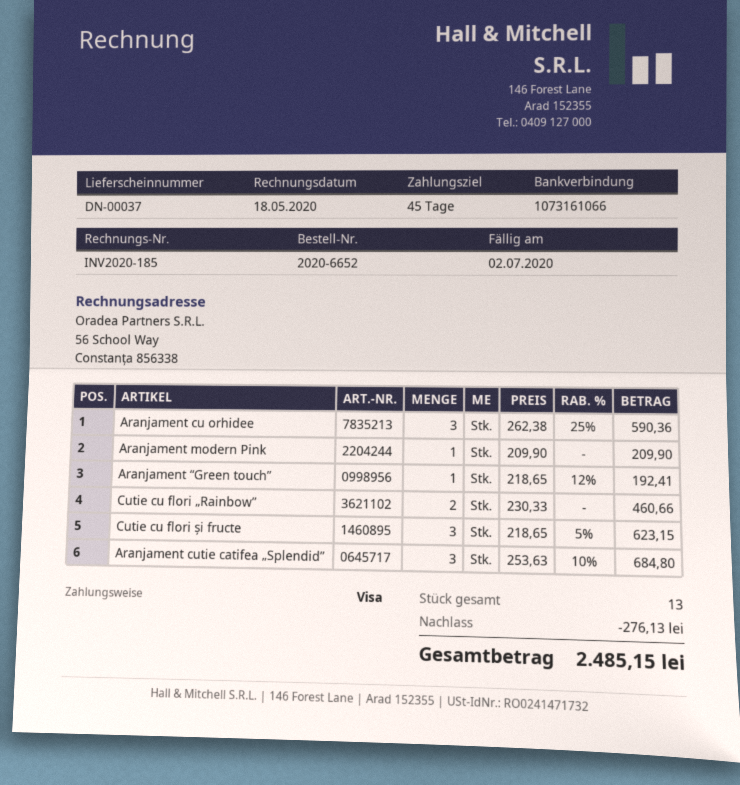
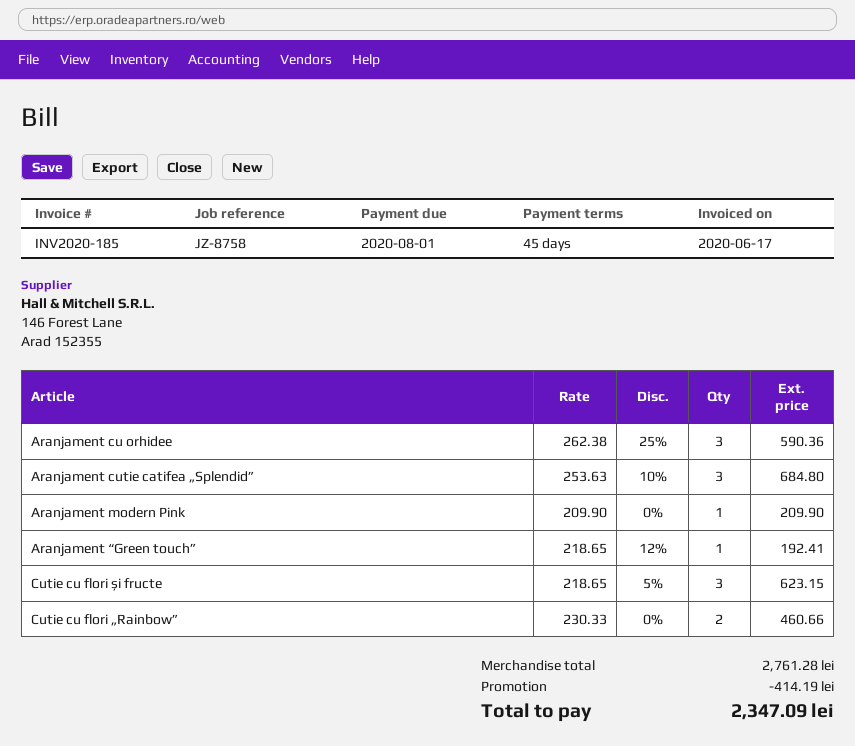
invoice date: 2020-05-18 -> 2020-06-17
due date: 2020-07-02 -> 2020-08-01
discount: 276.13 -> 414.19
total: 2485.15 -> 2347.09

